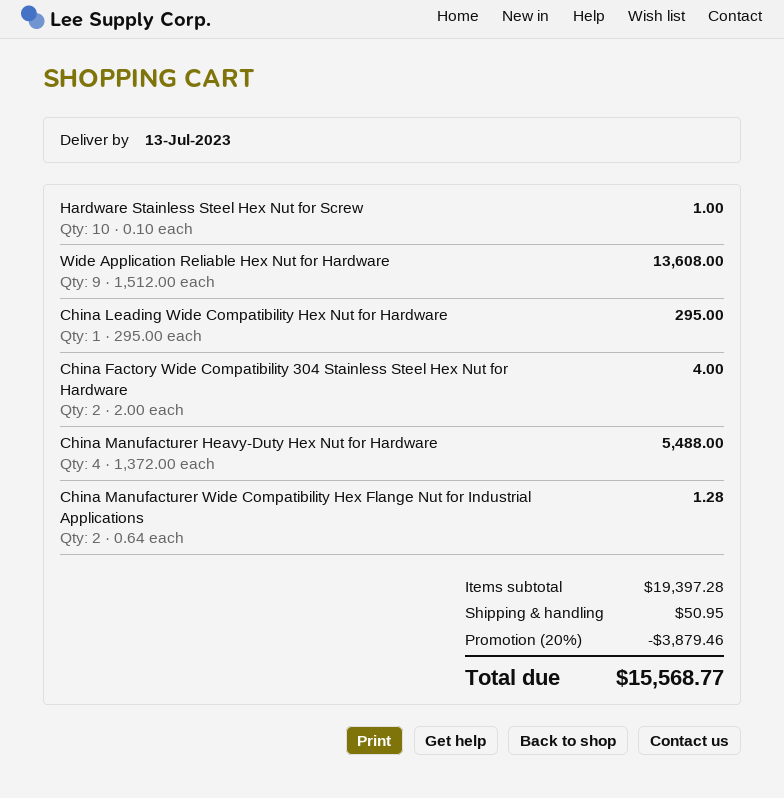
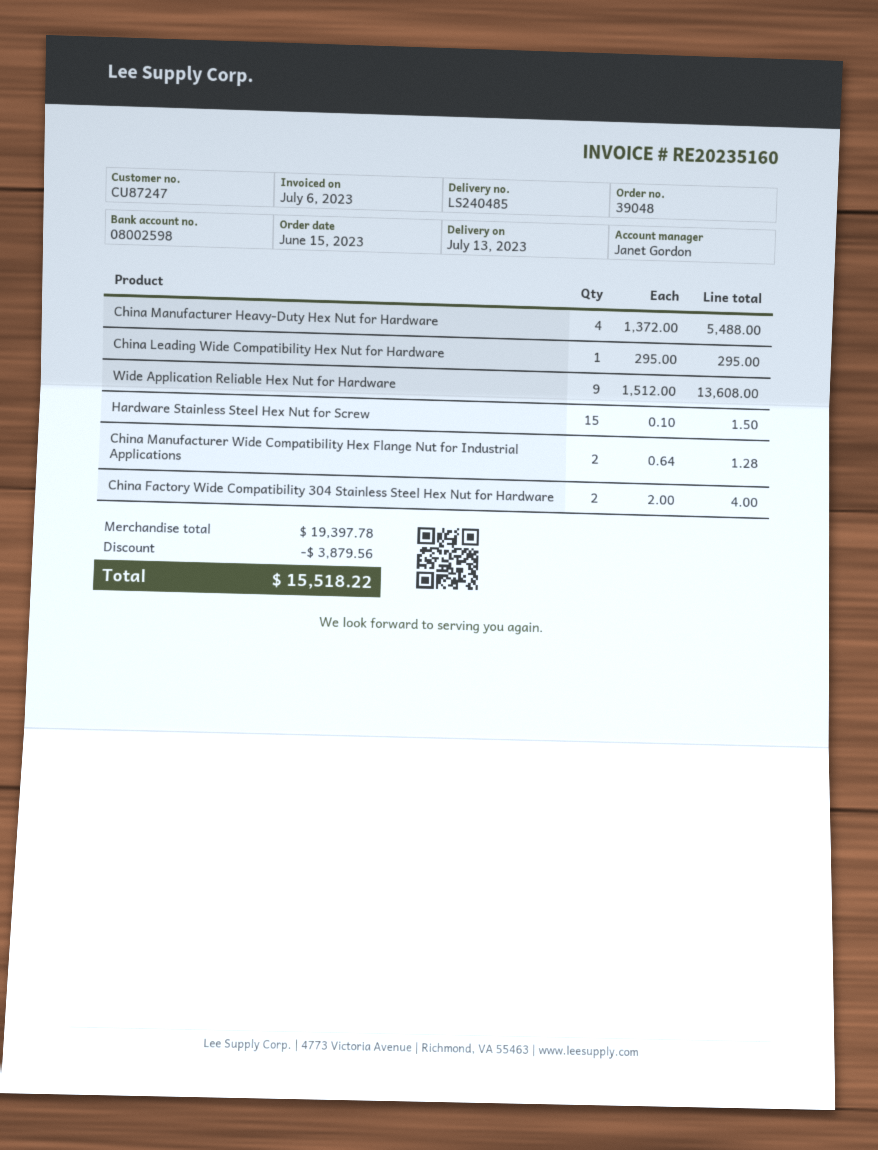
Hardware Stainless Steel Hex Nut for Screw: 10 x 0.10 = 1.00 -> 15 x 0.10 = 1.50
subtotal: 19397.28 -> 19397.78
discount: 3879.46 -> 3879.56
shipping: 50.95 -> none
total: 15568.77 -> 15518.22

